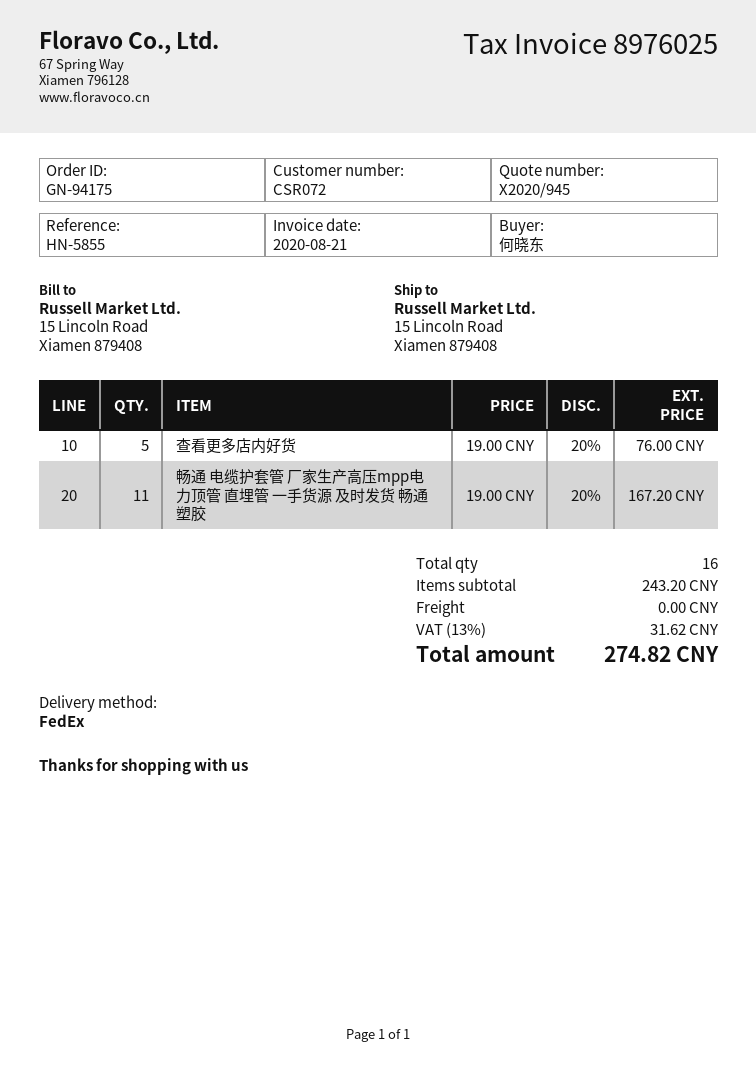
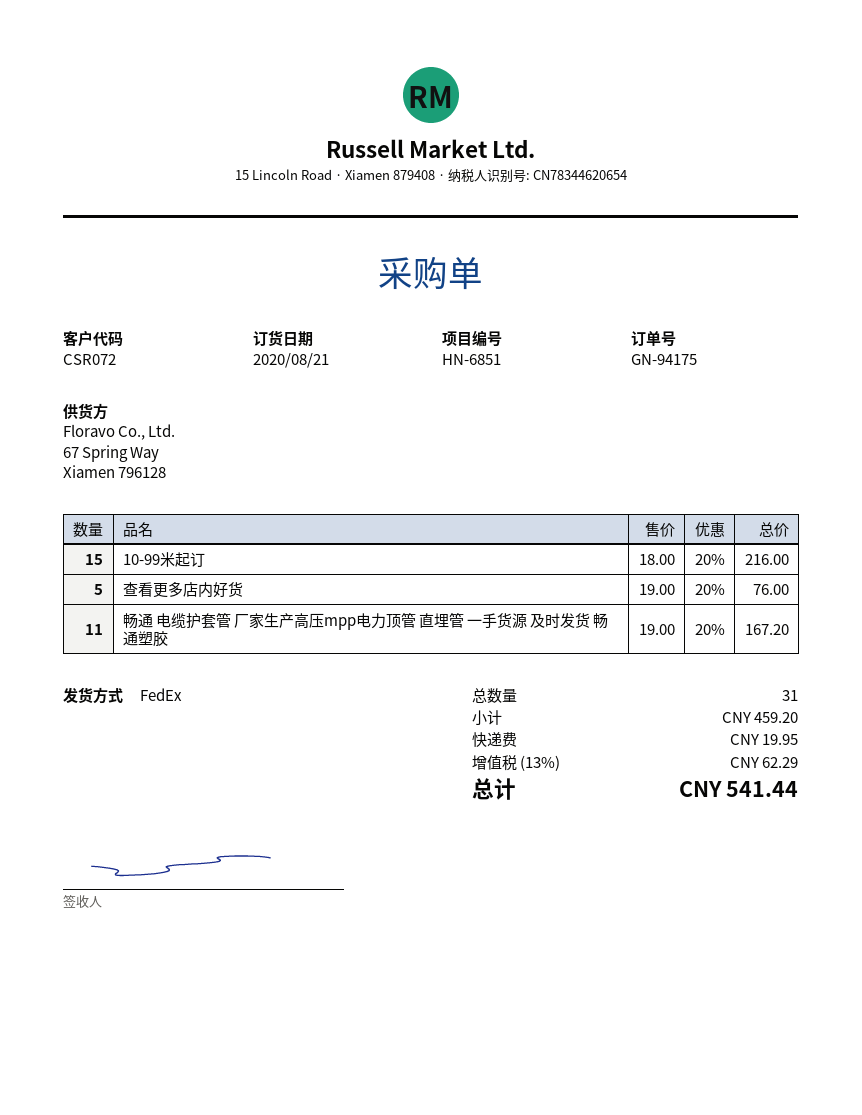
reference: HN-5855 -> HN-6851
10-99米起订: none -> 15 x 18.00 - 20% = 216.00
total quantity: 16 -> 31
subtotal: 243.20 -> 459.20
shipping: 0.00 -> 19.95
tax: 13% = 31.62 -> 13% = 62.29
total: 274.82 -> 541.44

